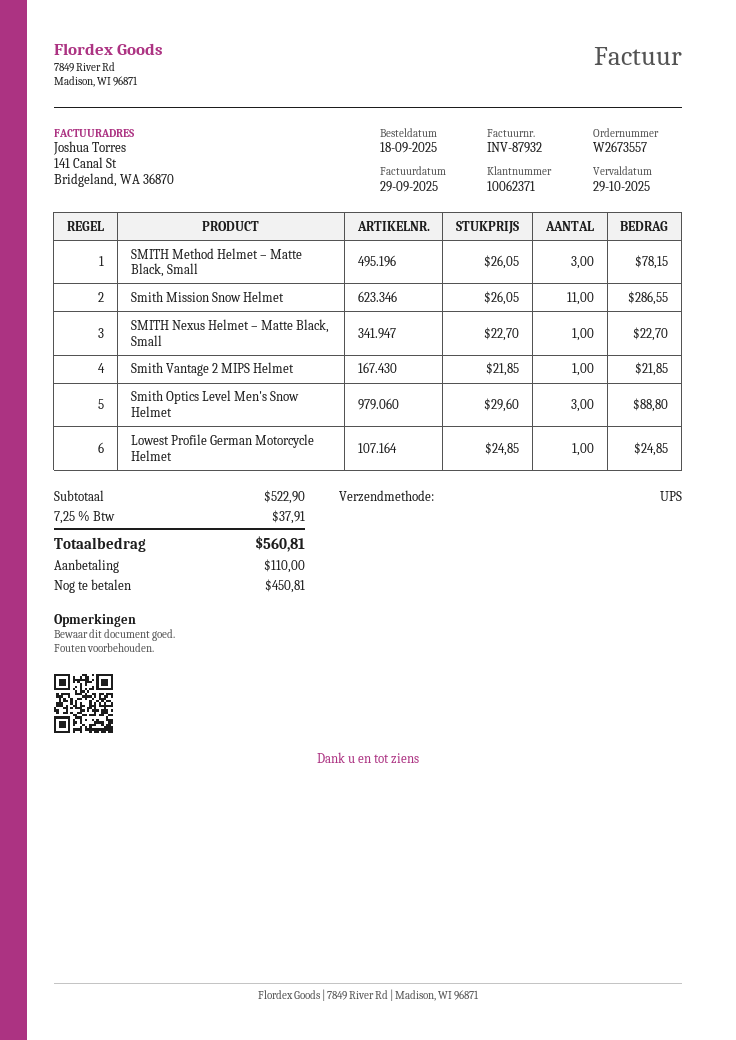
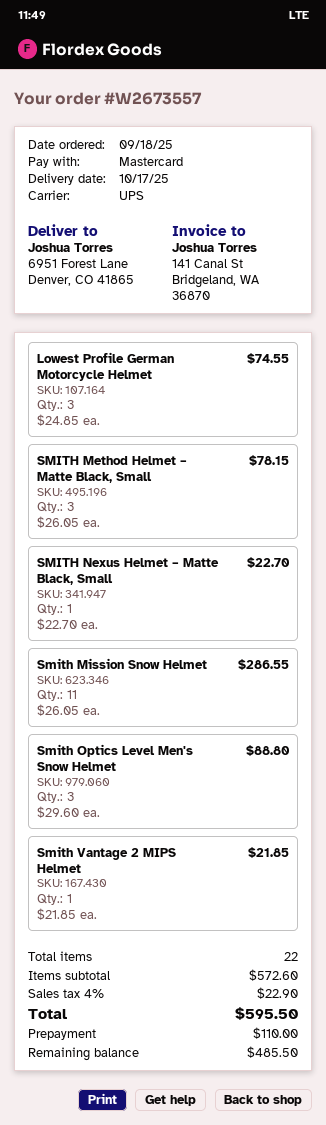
Lowest Profile German Motorcycle Helmet: 1 x 24.85 = 24.85 -> 3 x 24.85 = 74.55
subtotal: 522.90 -> 572.60
tax: 7.25% = 37.91 -> 4% = 22.90
total: 560.81 -> 595.50
balance: 450.81 -> 485.50

